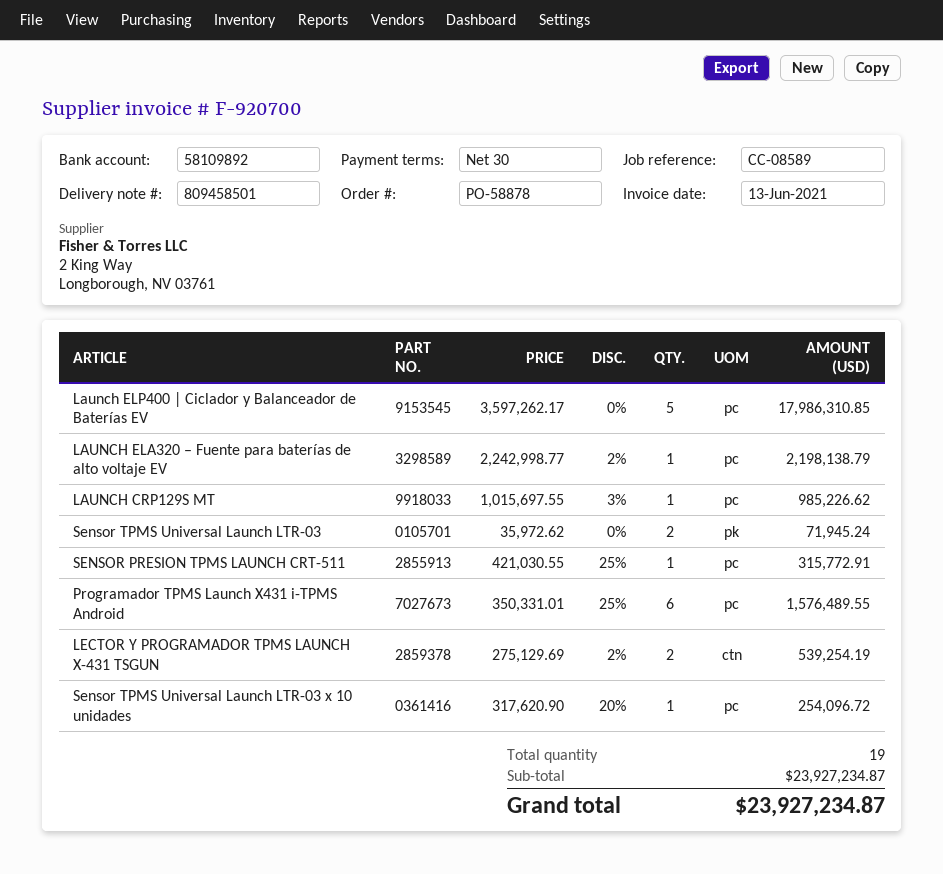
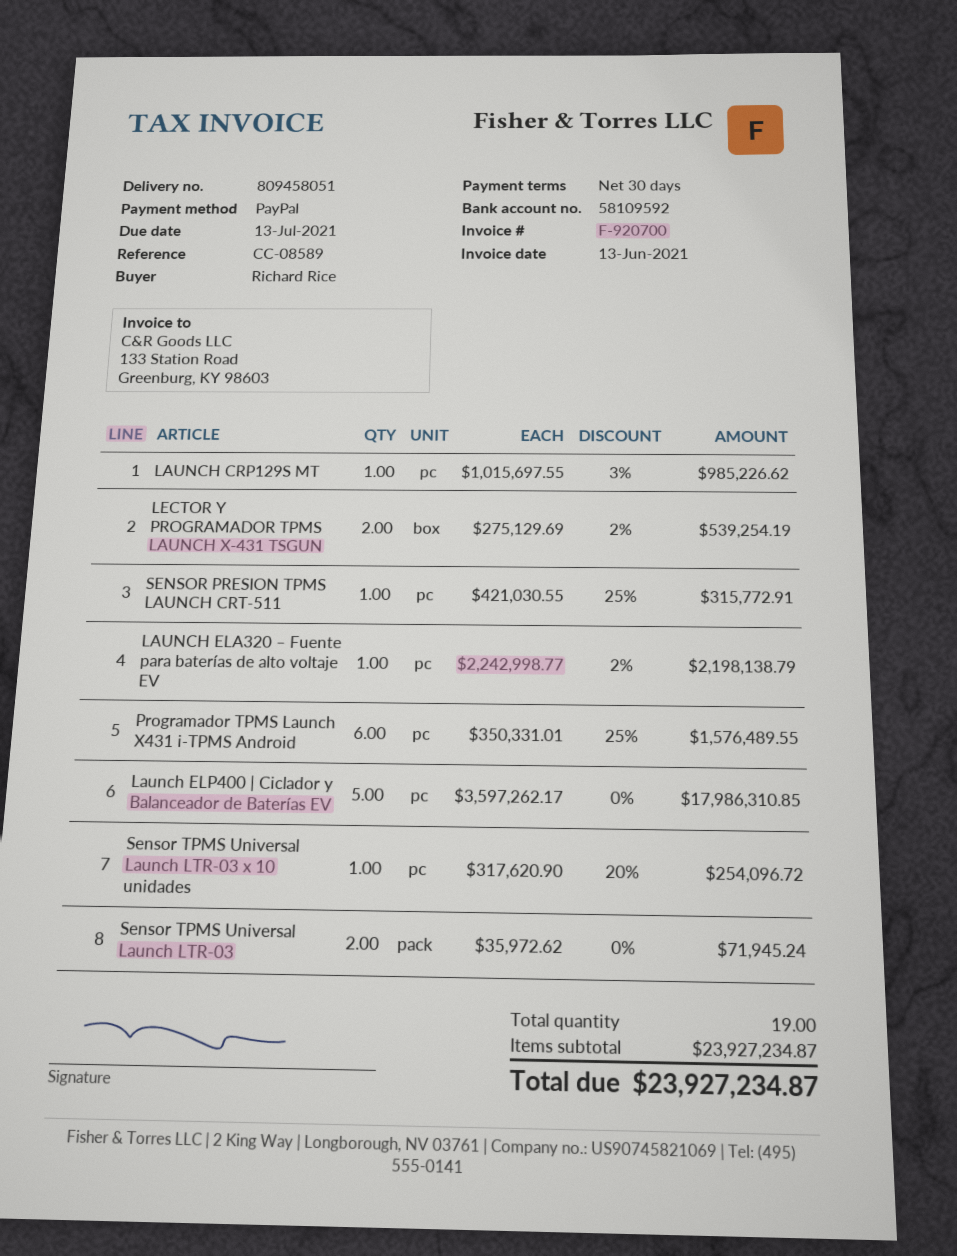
delivery note number: 809458501 -> 809458051
bank account: 58109892 -> 58109592

